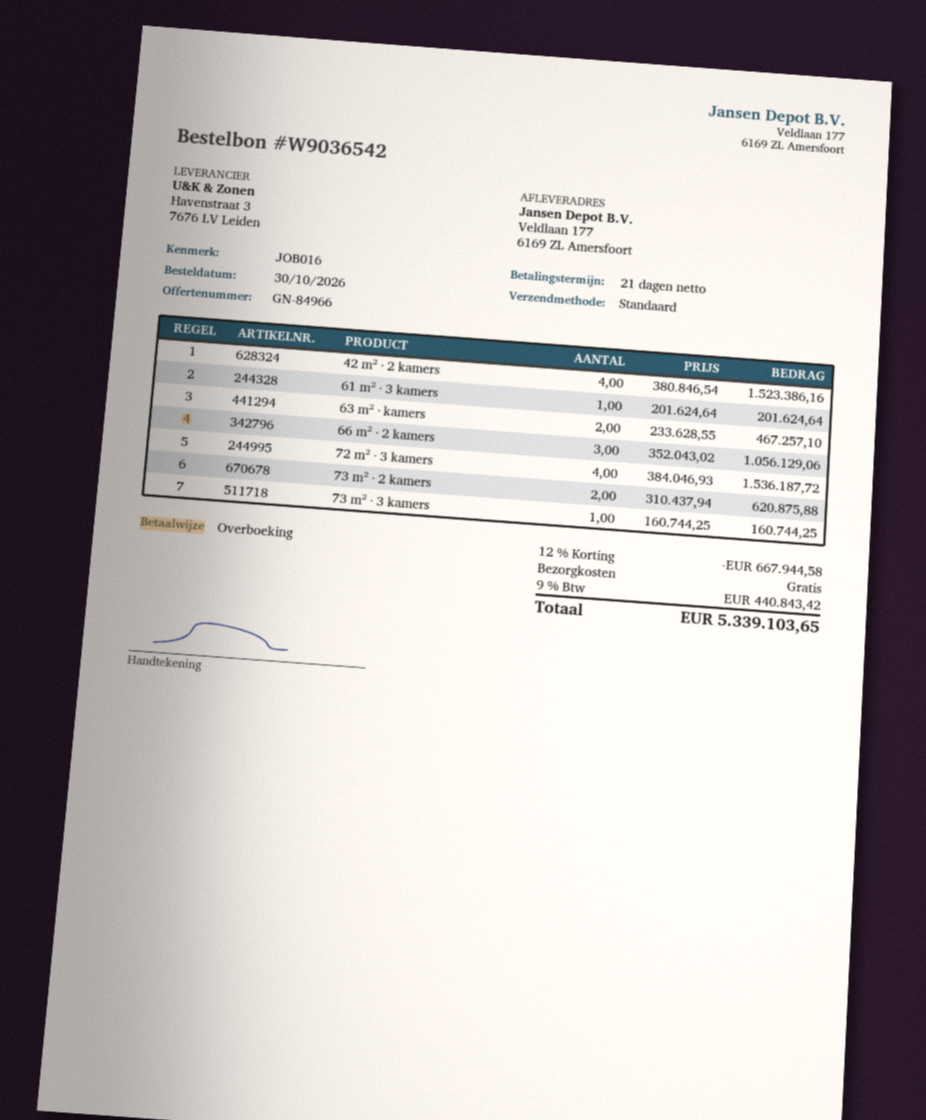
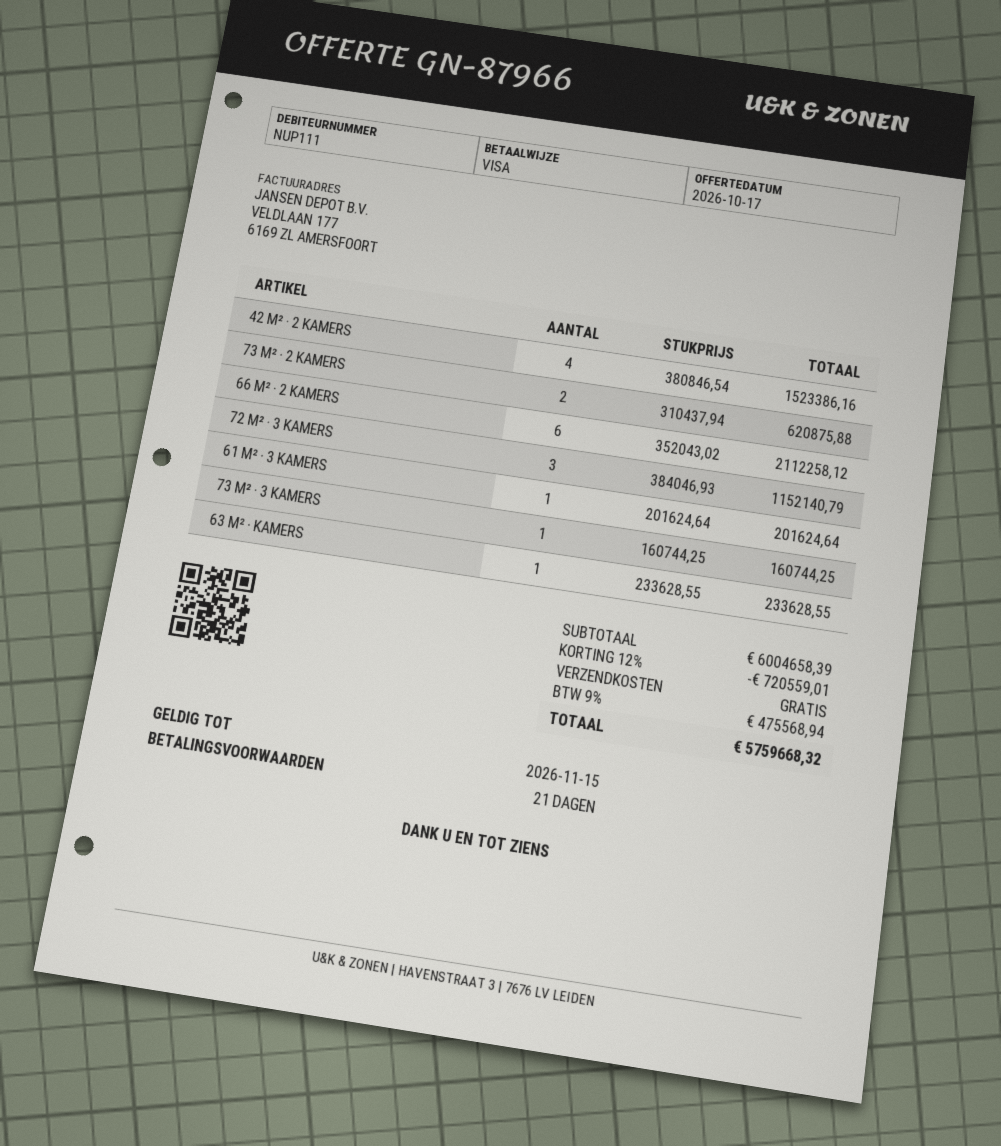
quote number: GN-84966 -> GN-87966
payment method: bank transfer -> Visa
63 m² · kamers: 2 x 233628.55 = 467257.10 -> 1 x 233628.55 = 233628.55
66 m² · 2 kamers: 3 x 352043.02 = 1056129.06 -> 6 x 352043.02 = 2112258.12
72 m² · 3 kamers: 4 x 384046.93 = 1536187.72 -> 3 x 384046.93 = 1152140.79
discount: 12% = 667944.58 -> 12% = 720559.01
tax: 9% = 440843.42 -> 9% = 475568.94
total: 5339103.65 -> 5759668.32

